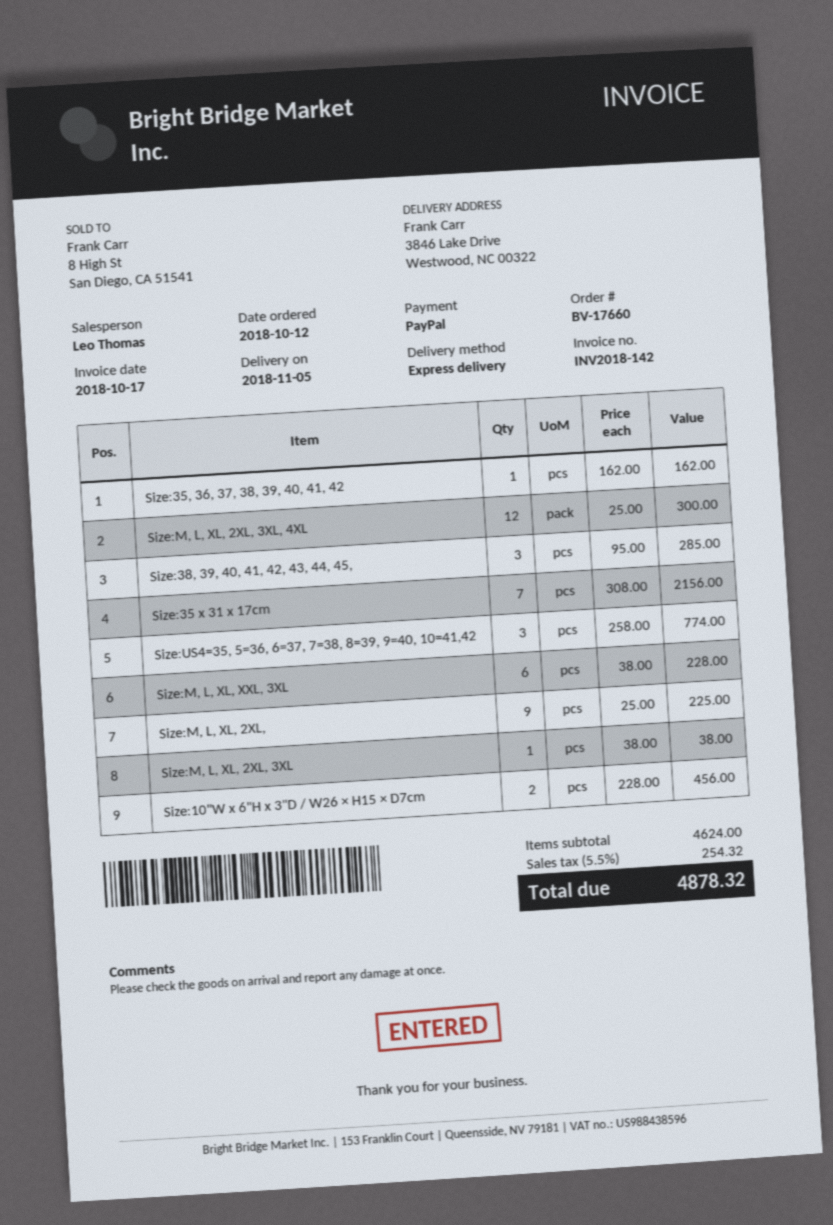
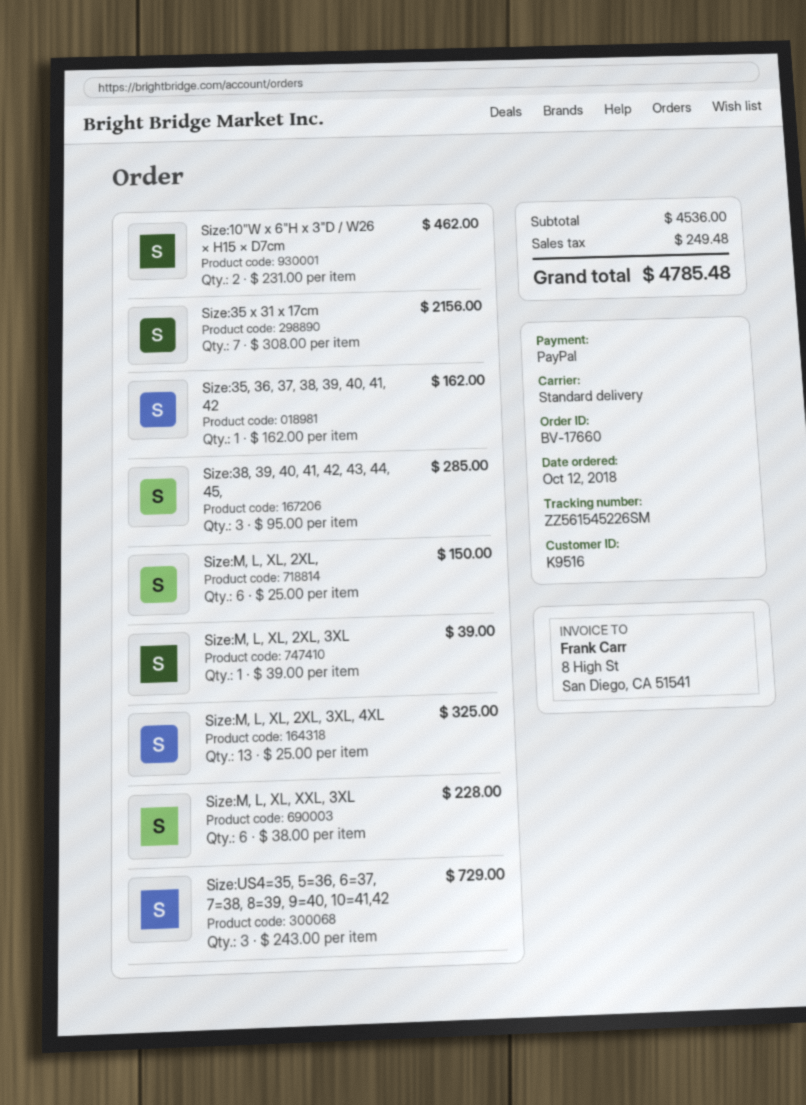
shipping method: express -> standard
Size:M, L, XL, 2XL, 3XL, 4XL: 12 x 25.00 = 300.00 -> 13 x 25.00 = 325.00
Size:US4=35, 5=36, 6=37, 7=38, 8=39, 9=40, 10=41,42: 3 x 258.00 = 774.00 -> 3 x 243.00 = 729.00
Size:M, L, XL, 2XL,: 9 x 25.00 = 225.00 -> 6 x 25.00 = 150.00
Size:M, L, XL, 2XL, 3XL: 1 x 38.00 = 38.00 -> 1 x 39.00 = 39.00
Size:10"W x 6"H x 3"D / W26 × H15 × D7cm: 2 x 228.00 = 456.00 -> 2 x 231.00 = 462.00
subtotal: 4624.00 -> 4536.00
tax: 254.32 -> 249.48
total: 4878.32 -> 4785.48

